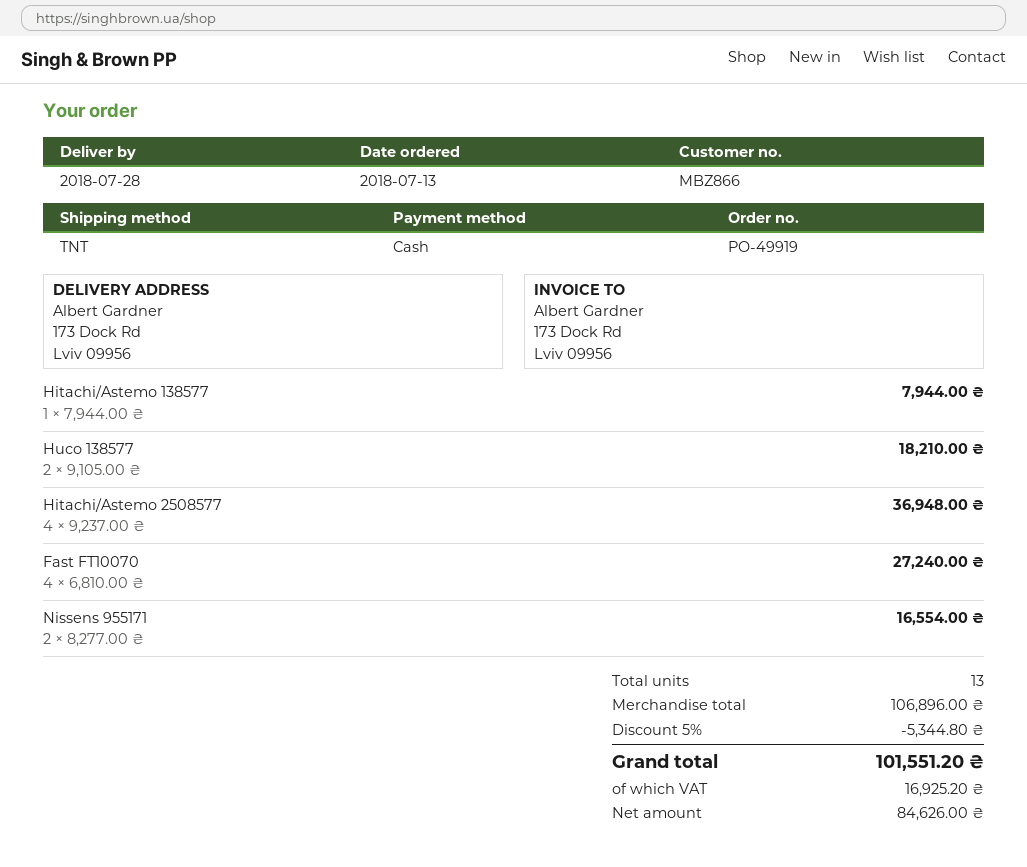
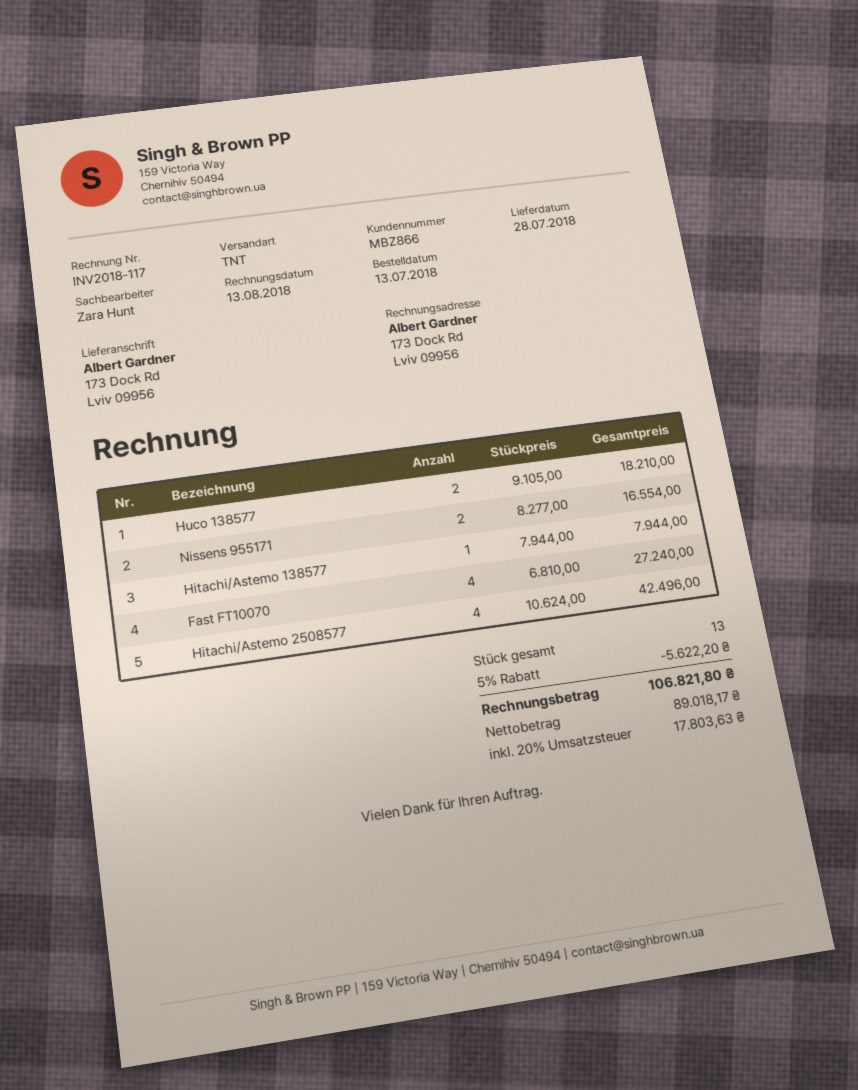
Hitachi/Astemo 2508577: 4 x 9237.00 = 36948.00 -> 4 x 10624.00 = 42496.00
discount: 5% = 5344.80 -> 5% = 5622.20
net: 84626.00 -> 89018.17
tax: 16925.20 -> 17803.63
total: 101551.20 -> 106821.80

